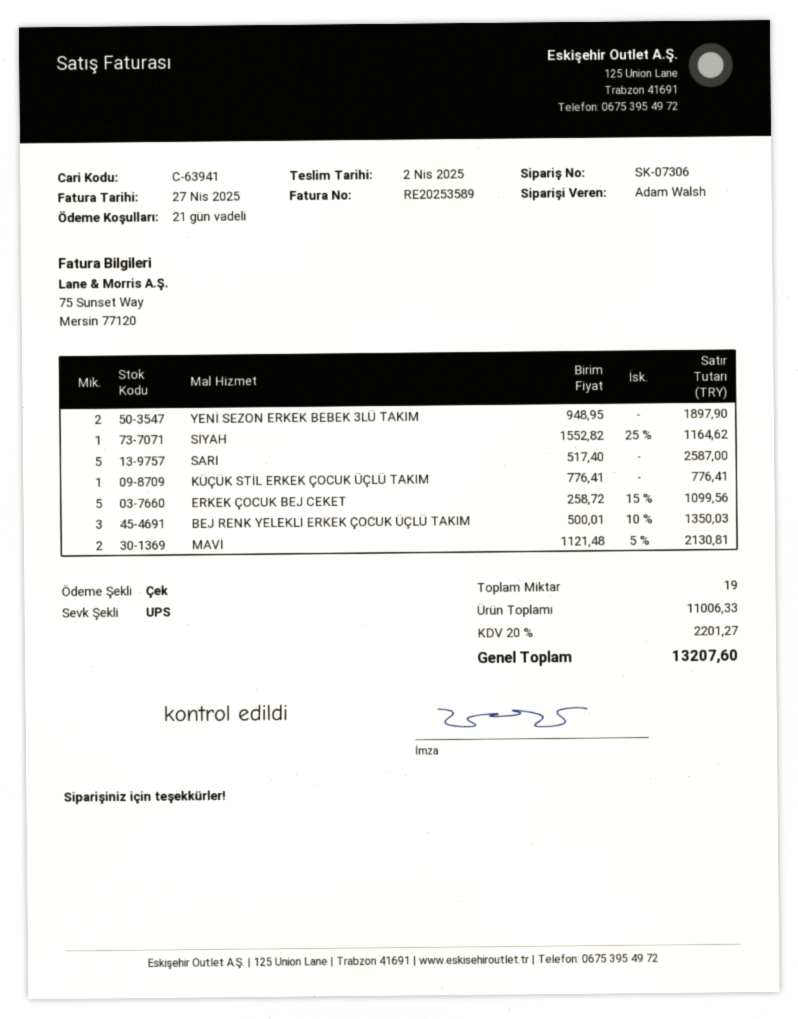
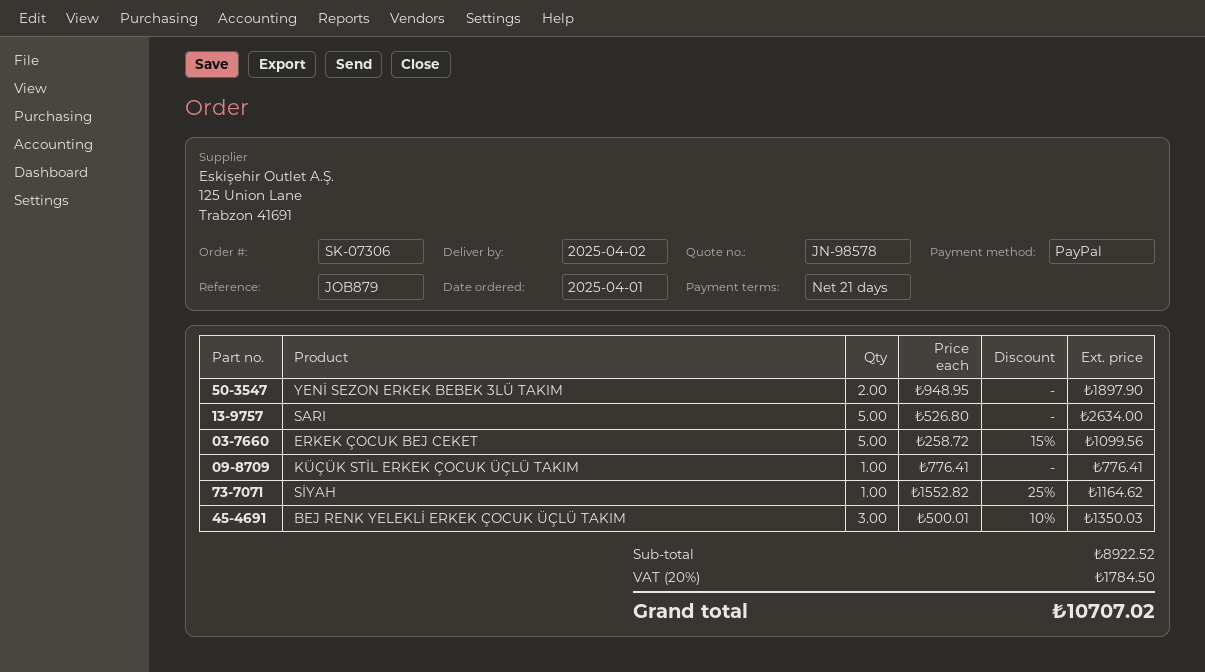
payment method: cheque -> PayPal
SARI: 5 x 517.40 = 2587.00 -> 5 x 526.80 = 2634.00
MAVİ: 2 x 1121.48 - 5% = 2130.81 -> none
subtotal: 11006.33 -> 8922.52
tax: 20% = 2201.27 -> 20% = 1784.50
total: 13207.60 -> 10707.02

